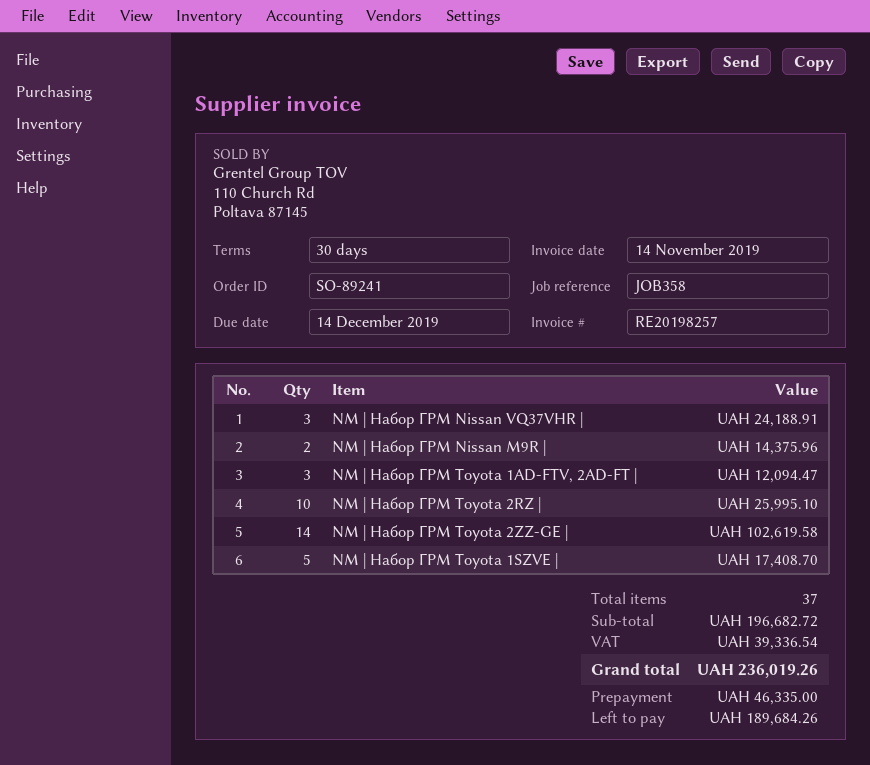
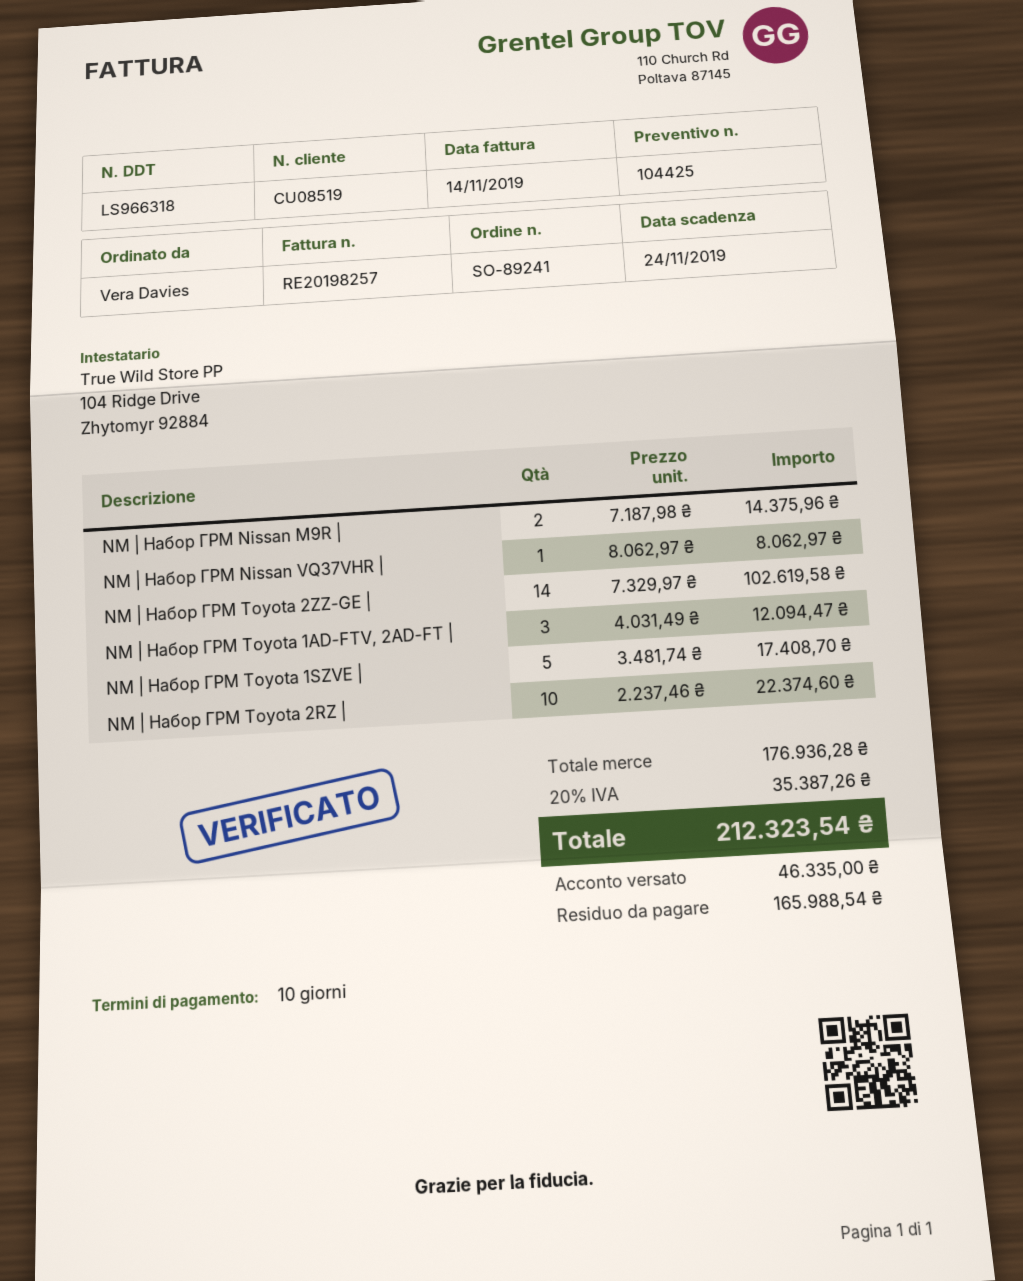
payment terms: 30 days -> 10 days
due date: 2019-12-14 -> 2019-11-24
NM | Набор ГРМ Nissan VQ37VHR |: 3 for 24188.91 -> 1 for 8062.97
NM | Набор ГРМ Toyota 2RZ |: 10 for 25995.10 -> 10 for 22374.60
subtotal: 196682.72 -> 176936.28
tax: 39336.54 -> 35387.26
total: 236019.26 -> 212323.54
balance: 189684.26 -> 165988.54

